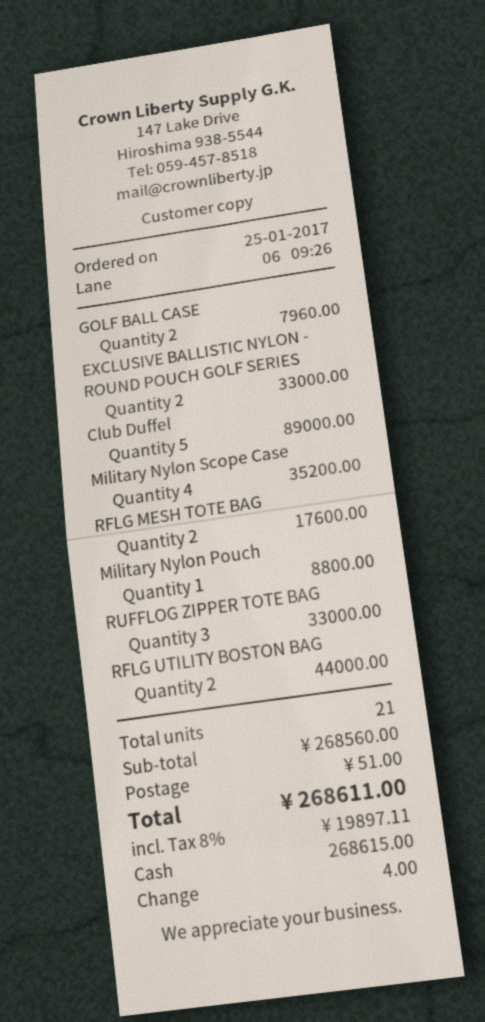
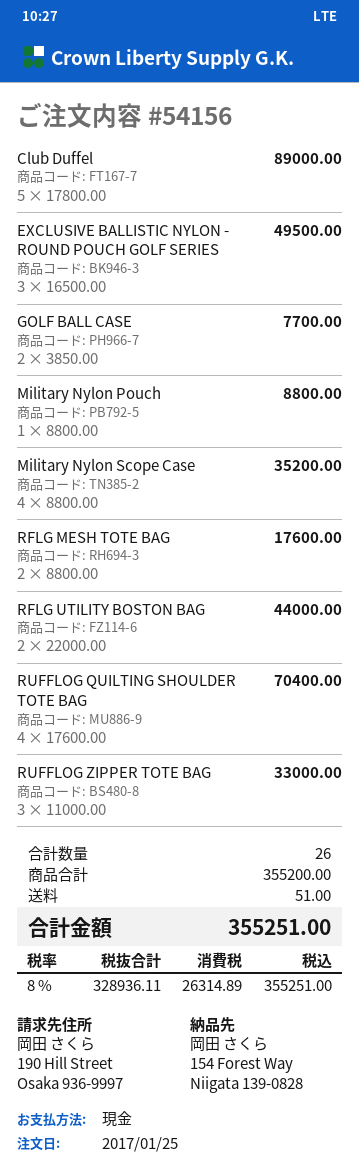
GOLF BALL CASE: 2 for 7960.00 -> 2 for 7700.00
EXCLUSIVE BALLISTIC NYLON - ROUND POUCH GOLF SERIES: 2 for 33000.00 -> 3 for 49500.00
RUFFLOG QUILTING SHOULDER TOTE BAG: none -> 4 for 70400.00
total quantity: 21 -> 26
subtotal: 268560.00 -> 355200.00
tax: 8% = 19897.11 -> 8% = 26314.89
total: 268611.00 -> 355251.00

